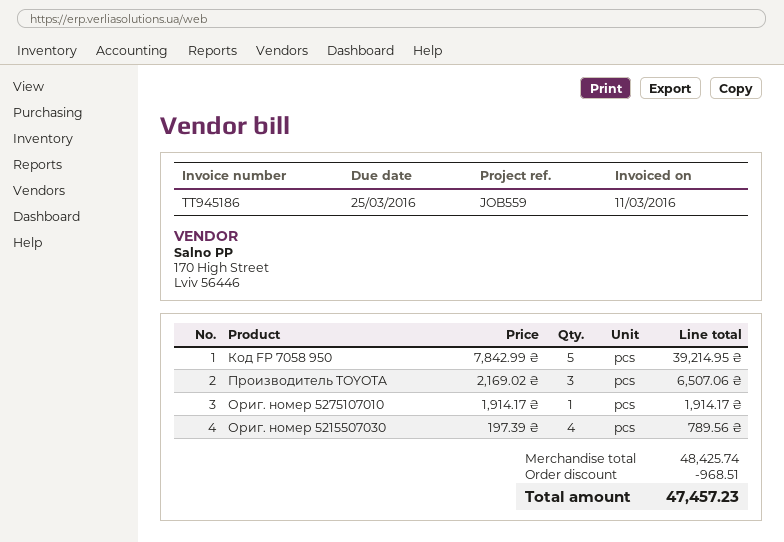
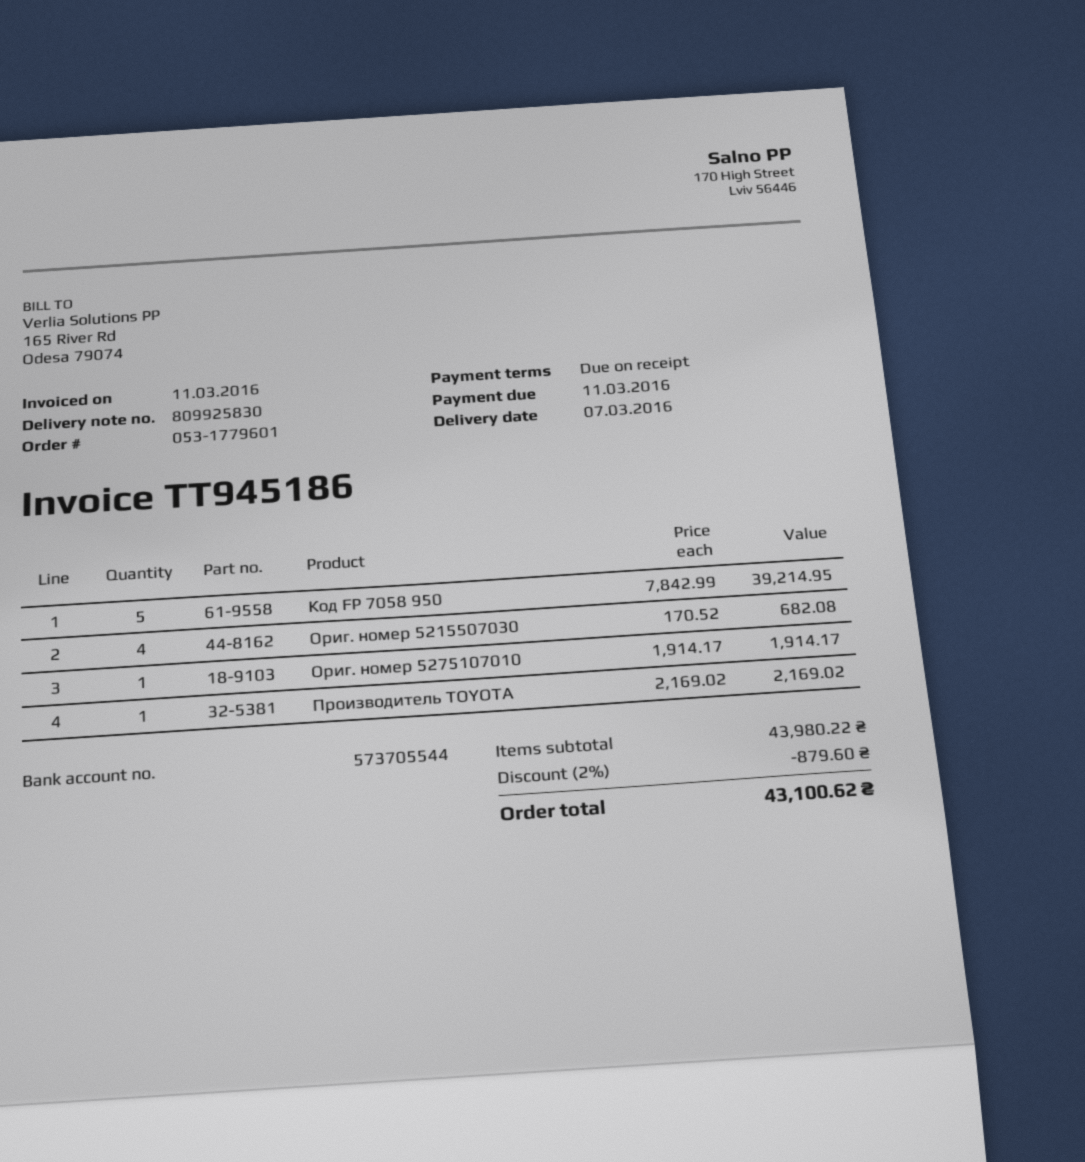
due date: 2016-03-25 -> 2016-03-11
Производитель TOYOTA: 3 x 2169.02 = 6507.06 -> 1 x 2169.02 = 2169.02
Ориг. номер 5215507030: 4 x 197.39 = 789.56 -> 4 x 170.52 = 682.08
subtotal: 48425.74 -> 43980.22
discount: 968.51 -> 879.60
total: 47457.23 -> 43100.62

